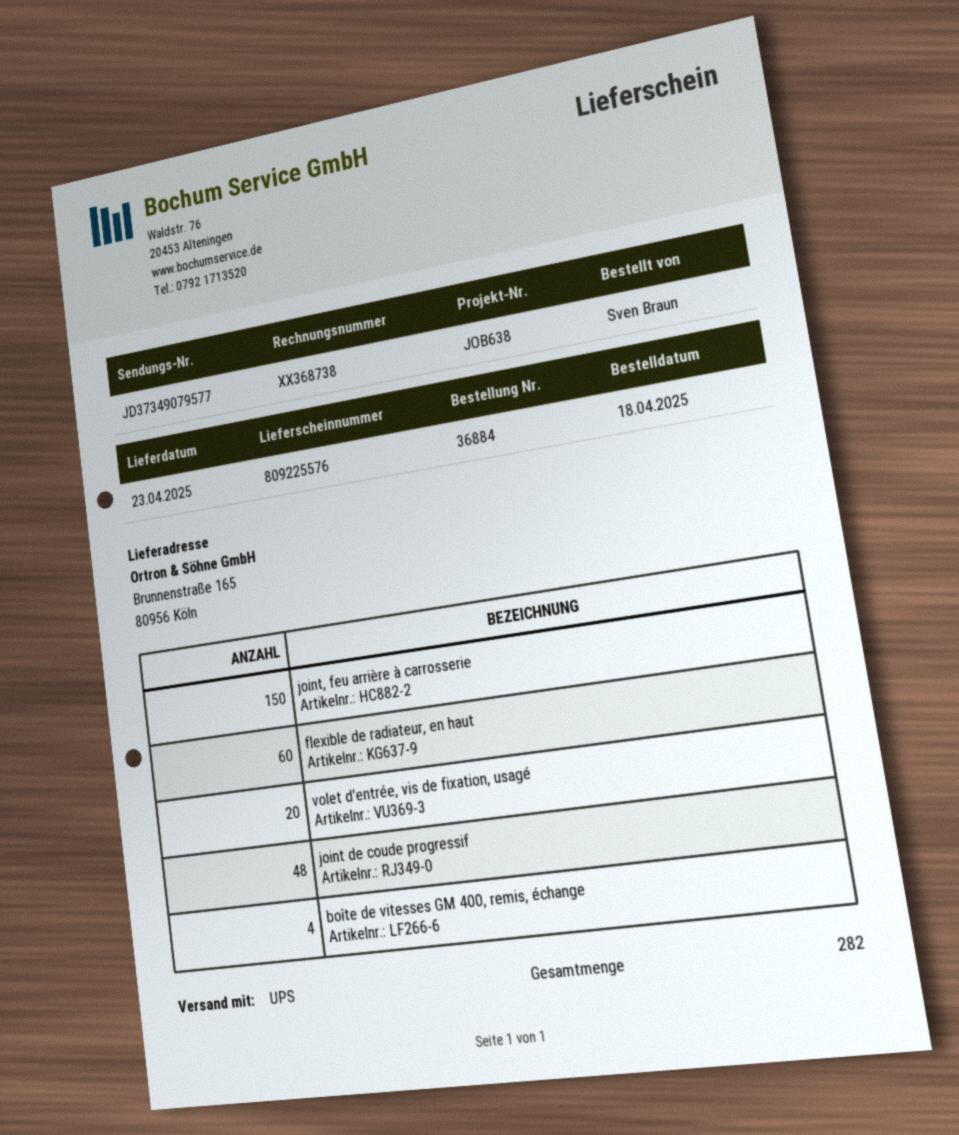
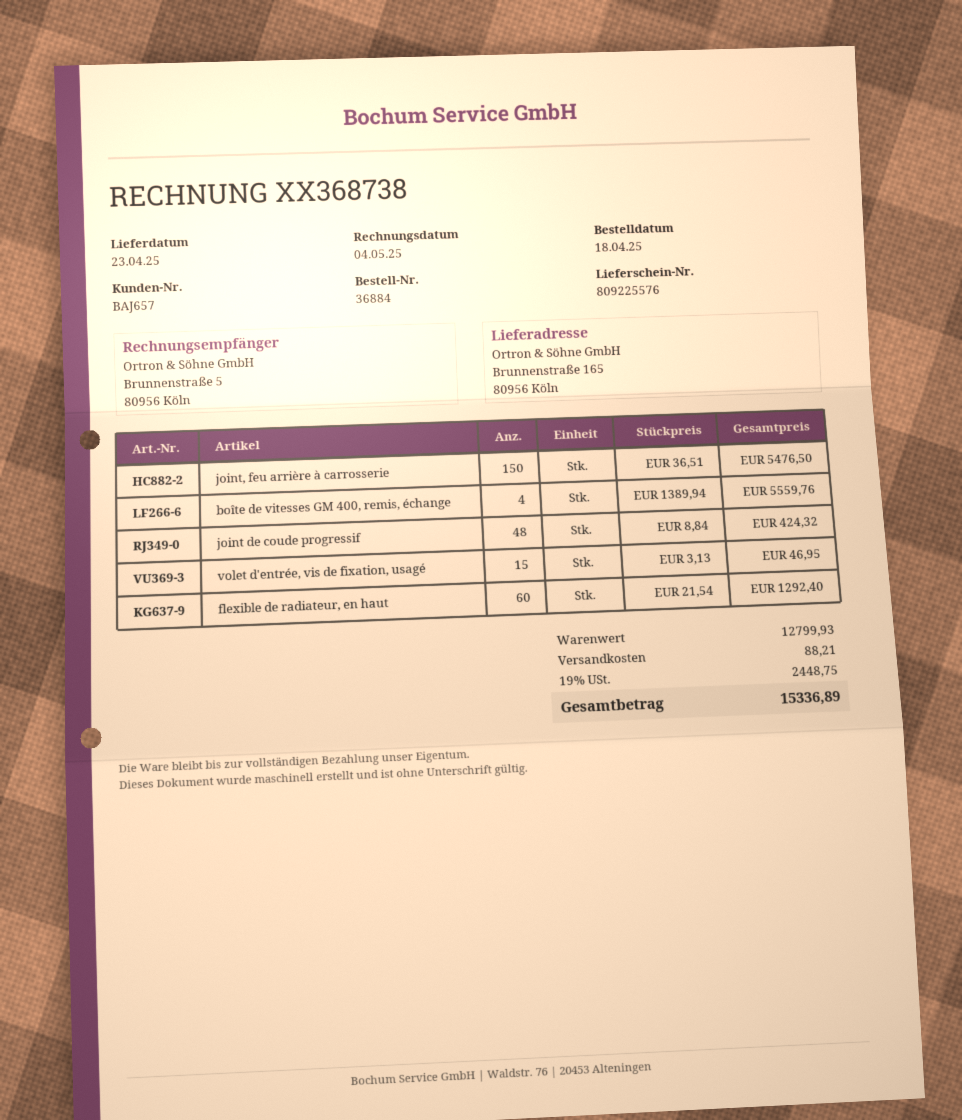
volet d'entrée, vis de fixation, usagé: 20 -> 15

